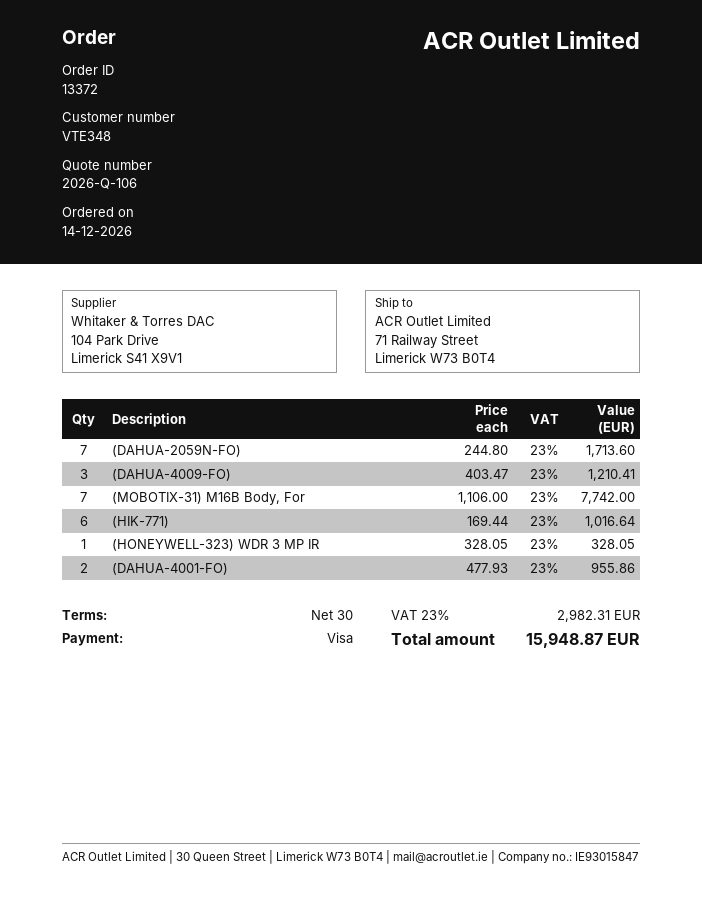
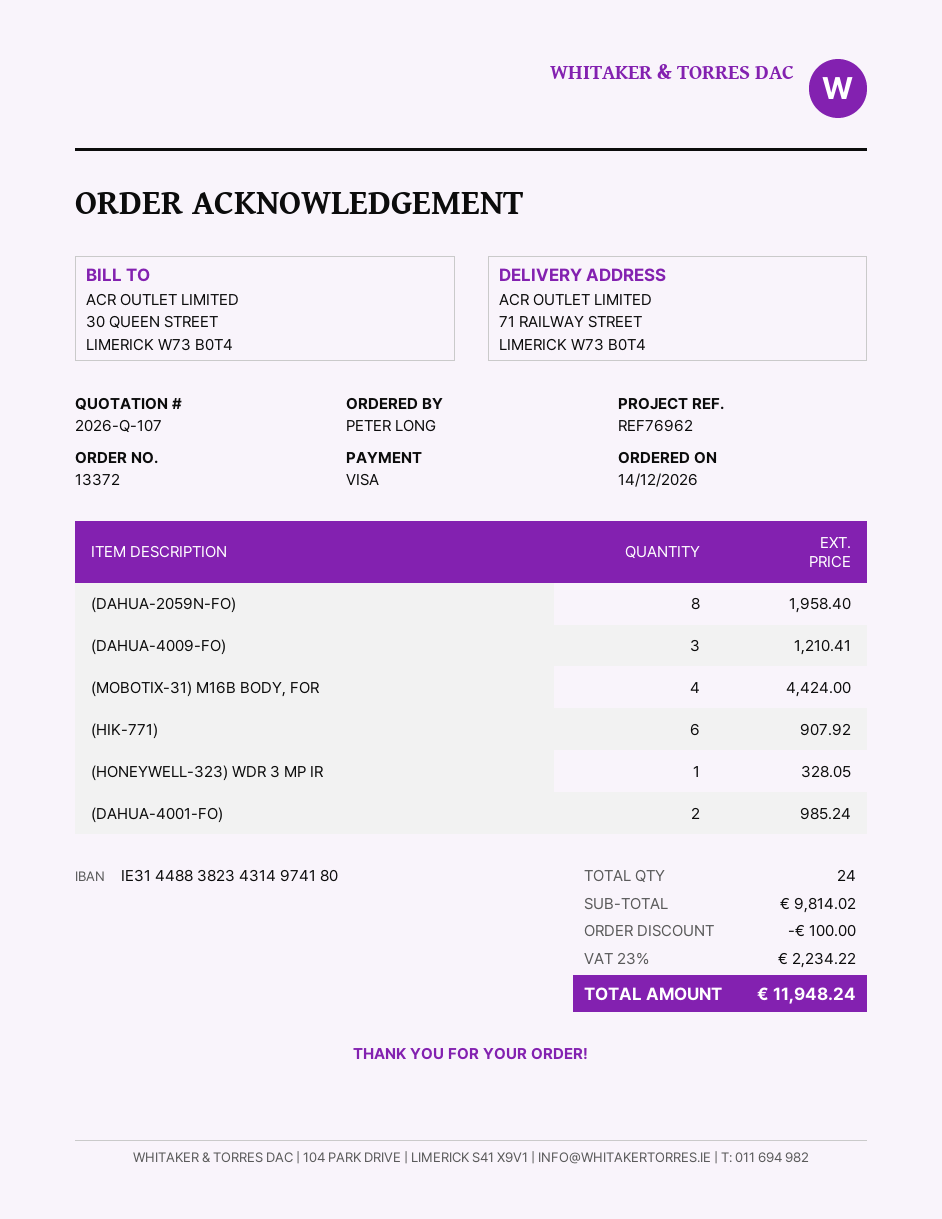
quote number: 2026-Q-106 -> 2026-Q-107
(DAHUA-2059N-FO): 7 for 1713.60 -> 8 for 1958.40
(MOBOTIX-31) M16B Body, For: 7 for 7742.00 -> 4 for 4424.00
(HIK-771): 6 for 1016.64 -> 6 for 907.92
(DAHUA-4001-FO): 2 for 955.86 -> 2 for 985.24
discount: none -> 100.00
tax: 23% = 2982.31 -> 23% = 2234.22
total: 15948.87 -> 11948.24

